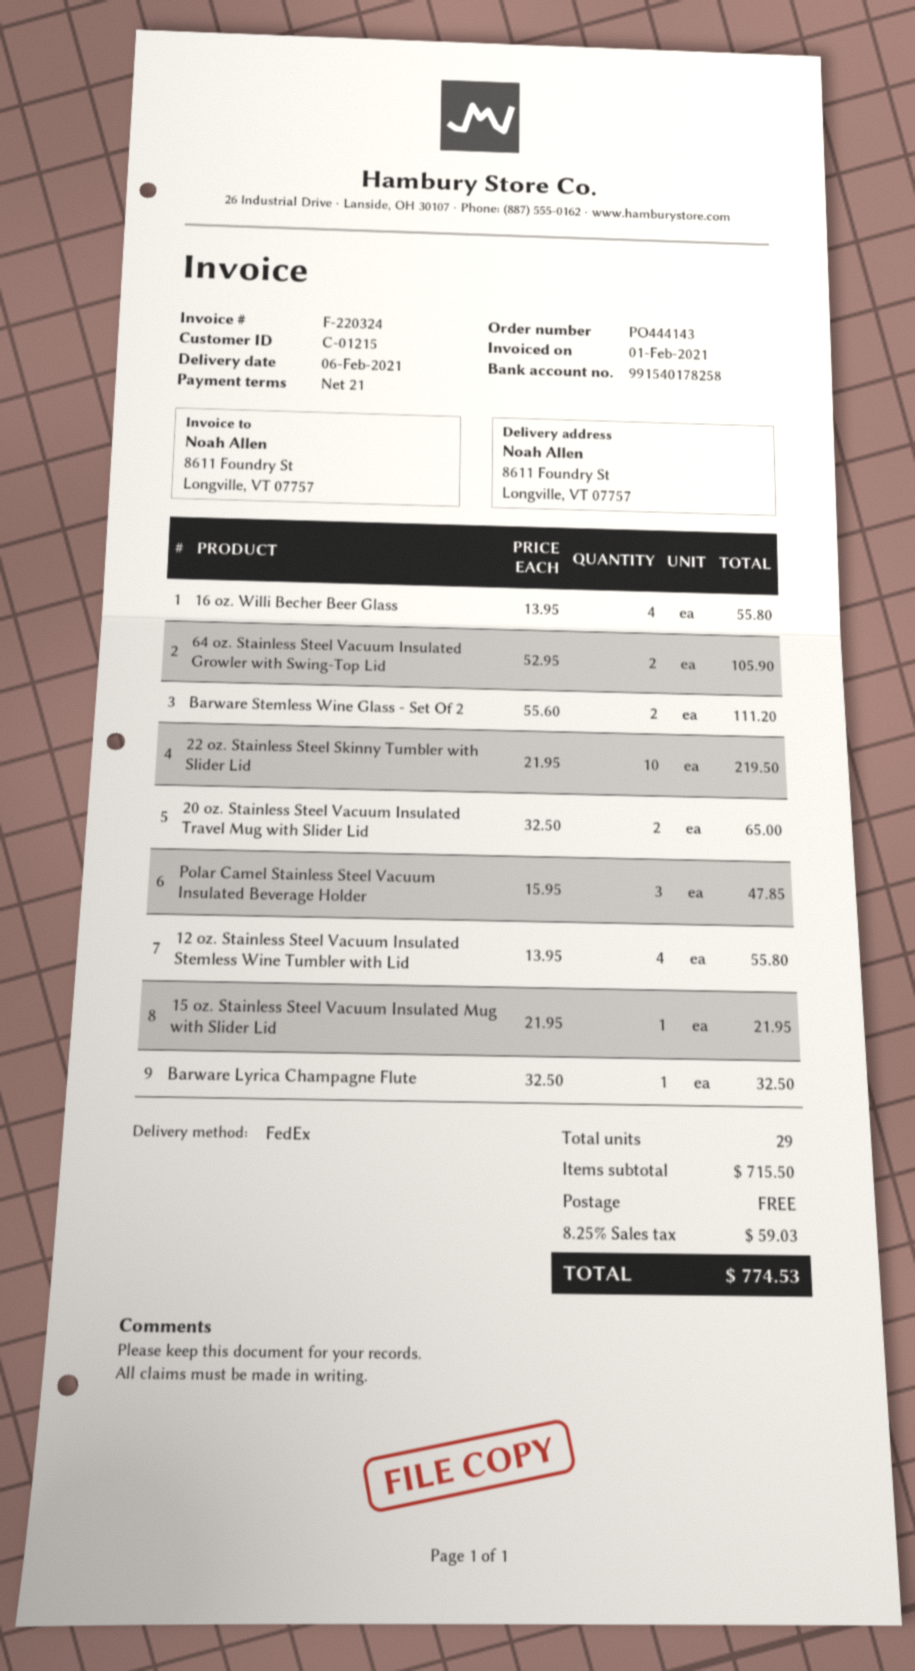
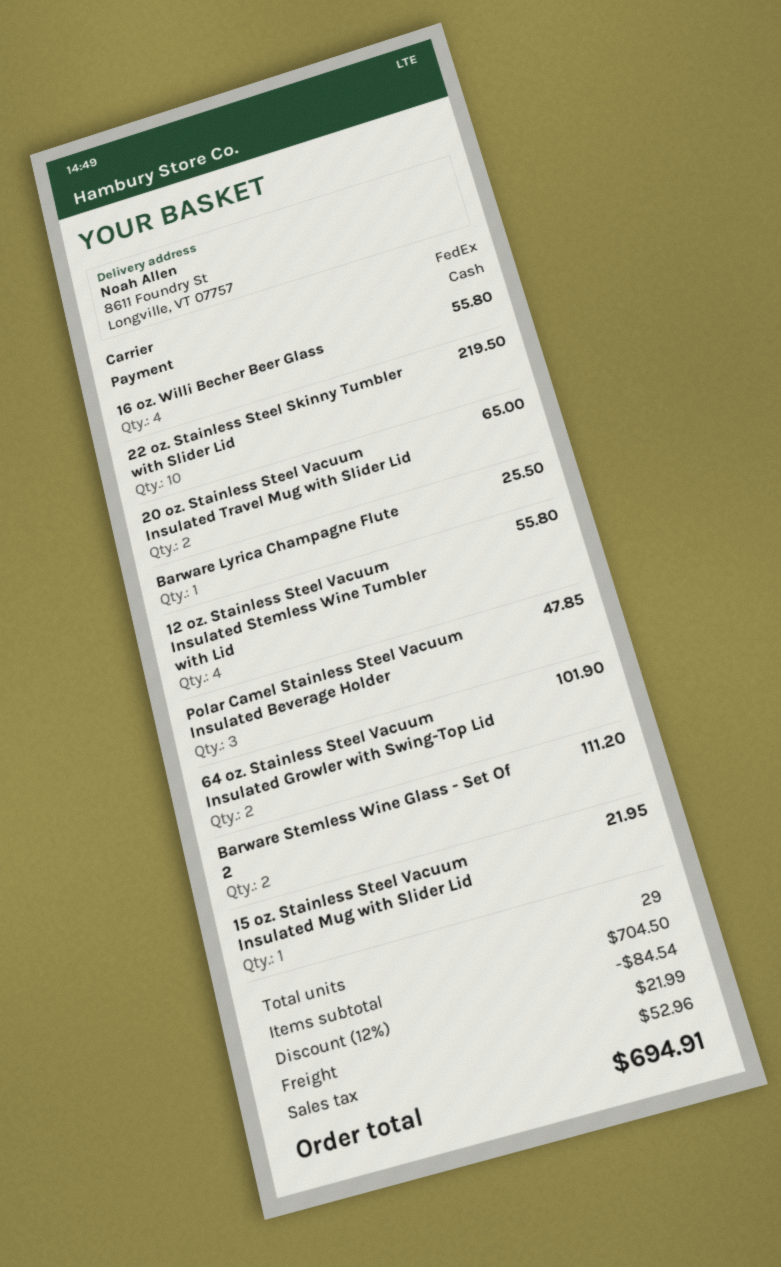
64 oz. Stainless Steel Vacuum Insulated Growler with Swing-Top Lid: 2 for 105.90 -> 2 for 101.90
Barware Lyrica Champagne Flute: 1 for 32.50 -> 1 for 25.50
subtotal: 715.50 -> 704.50
discount: none -> 12% = 84.54
shipping: 0.00 -> 21.99
tax: 59.03 -> 52.96
total: 774.53 -> 694.91

